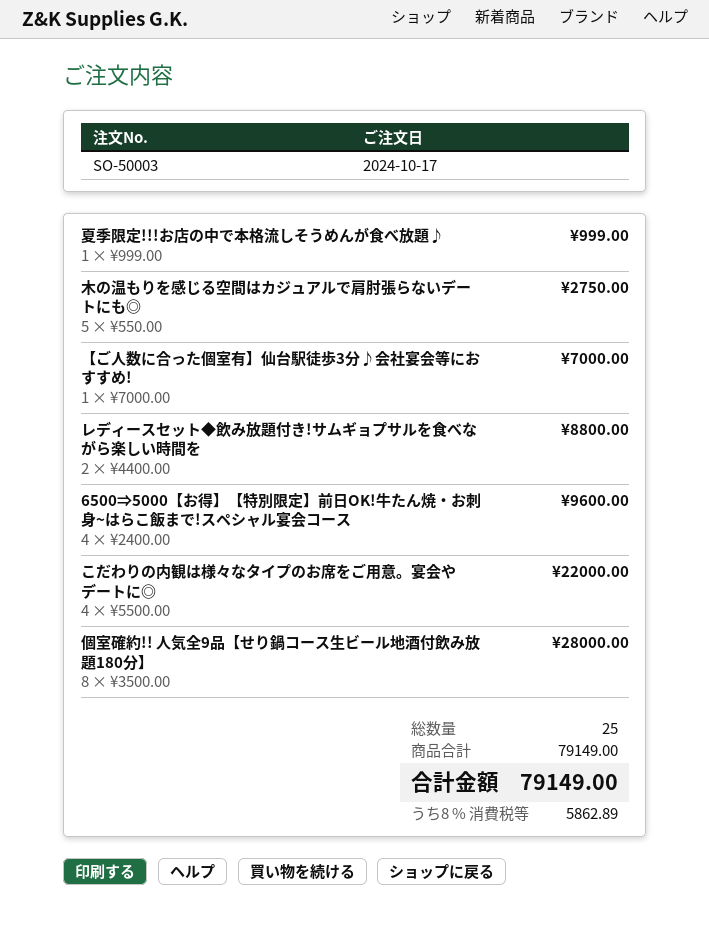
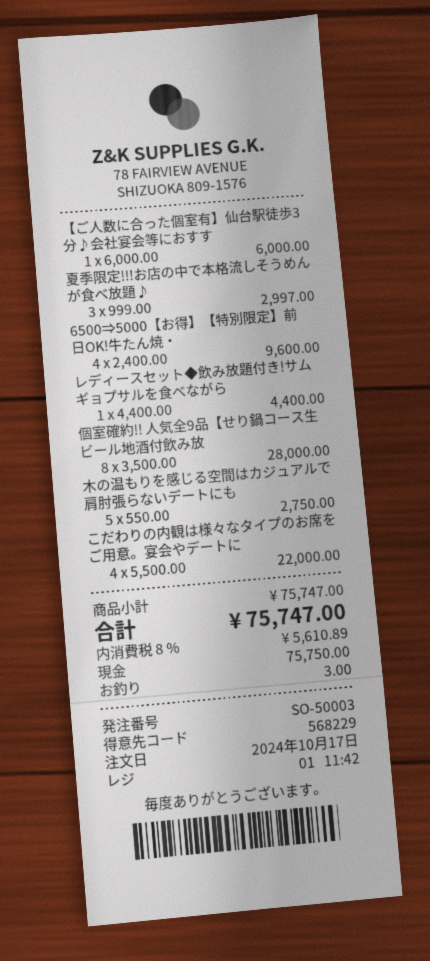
夏季限定!!!お店の中で本格流しそうめんが食べ放題♪: 1 x 999.00 = 999.00 -> 3 x 999.00 = 2997.00
【ご人数に合った個室有】仙台駅徒歩3分♪会社宴会等におすすめ!: 1 x 7000.00 = 7000.00 -> 1 x 6000.00 = 6000.00
レディースセット◆飲み放題付き!サムギョプサルを食べながら楽しい時間を: 2 x 4400.00 = 8800.00 -> 1 x 4400.00 = 4400.00
subtotal: 79149.00 -> 75747.00
tax: 8% = 5862.89 -> 8% = 5610.89
total: 79149.00 -> 75747.00

